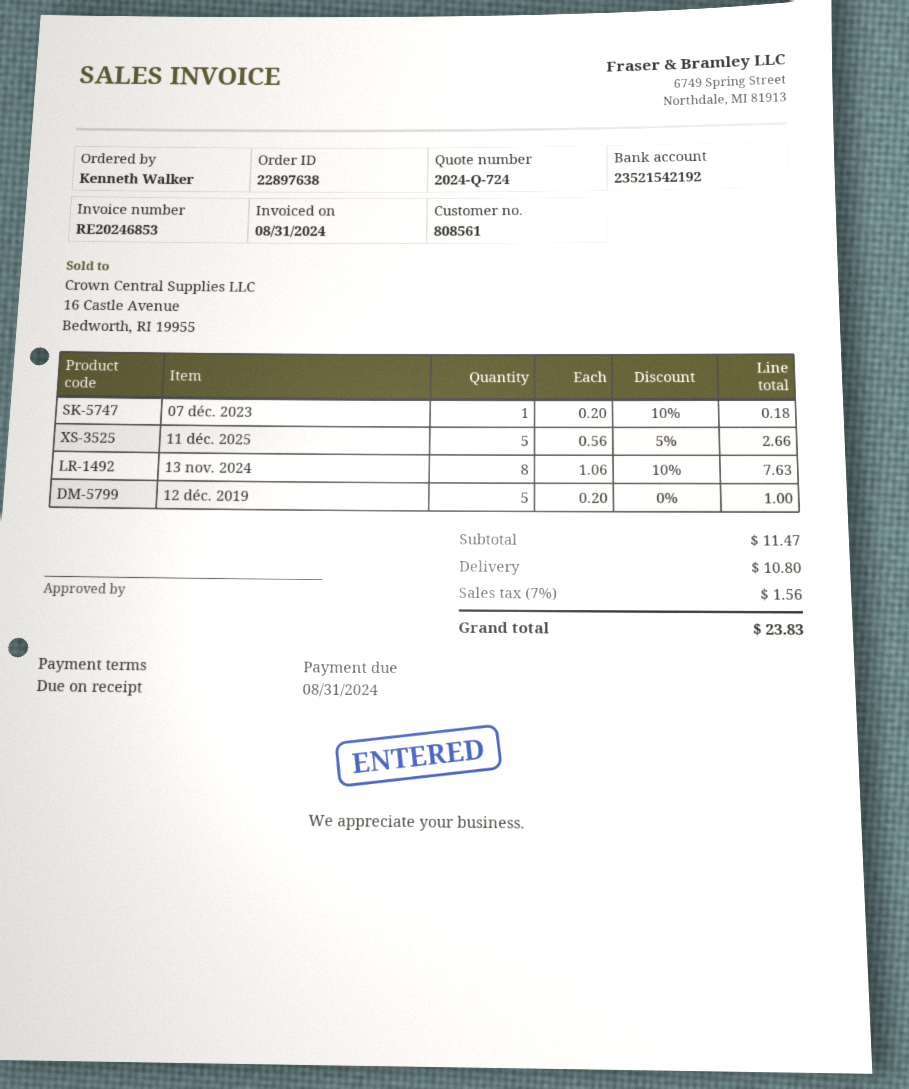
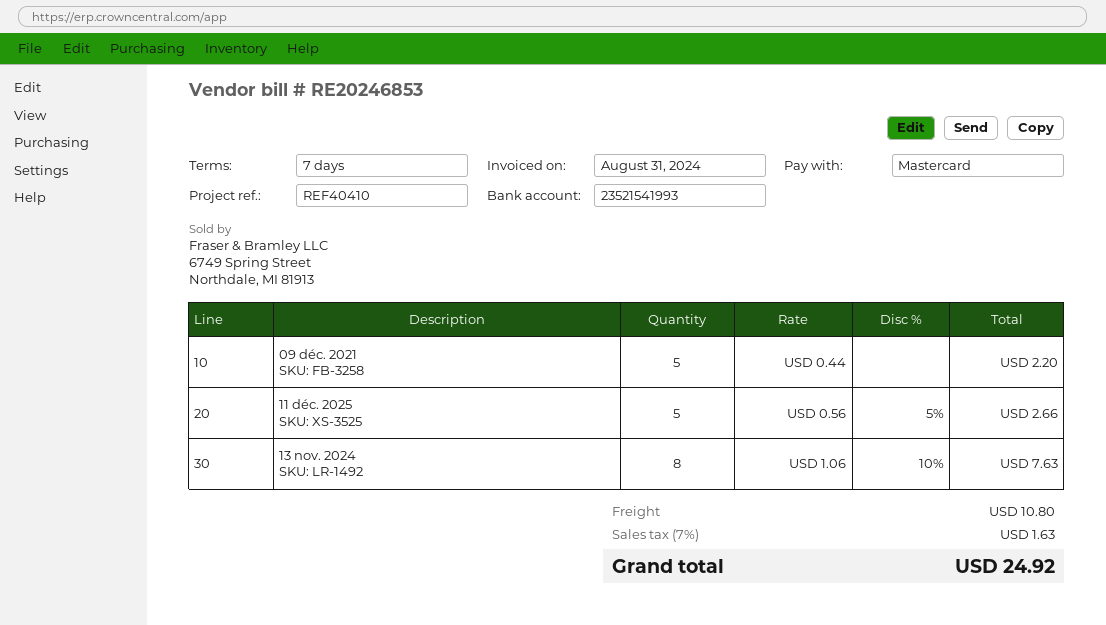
payment terms: on receipt -> 7 days
bank account: 23521542192 -> 23521541993
07 déc. 2023: 1 x 0.20 - 10% = 0.18 -> none
12 déc. 2019: 5 x 0.20 = 1.00 -> none
09 déc. 2021: none -> 5 x 0.44 = 2.20
tax: 7% = 1.56 -> 7% = 1.63
total: 23.83 -> 24.92

